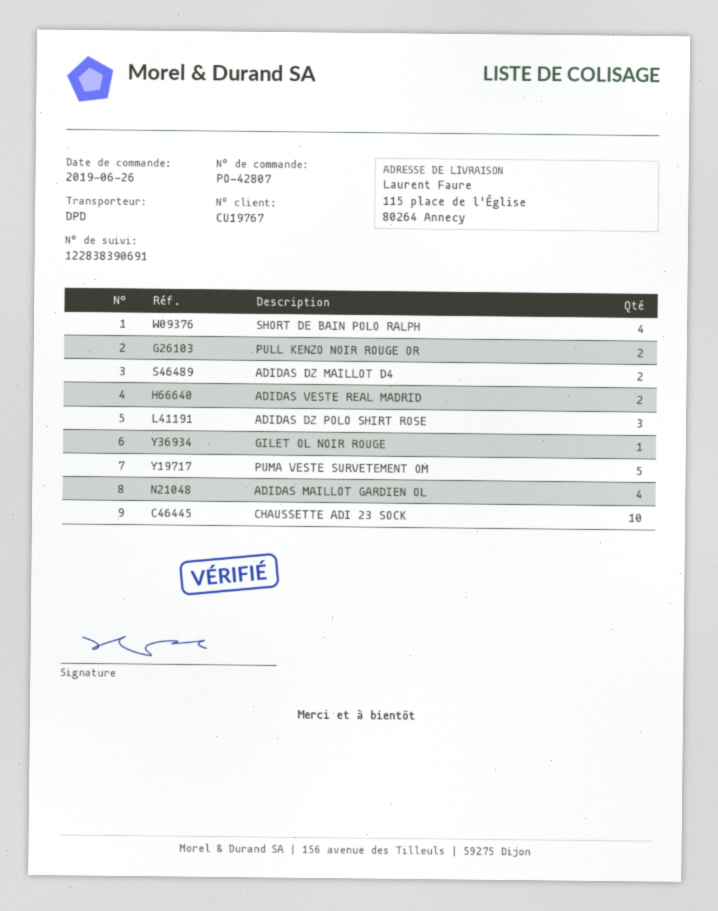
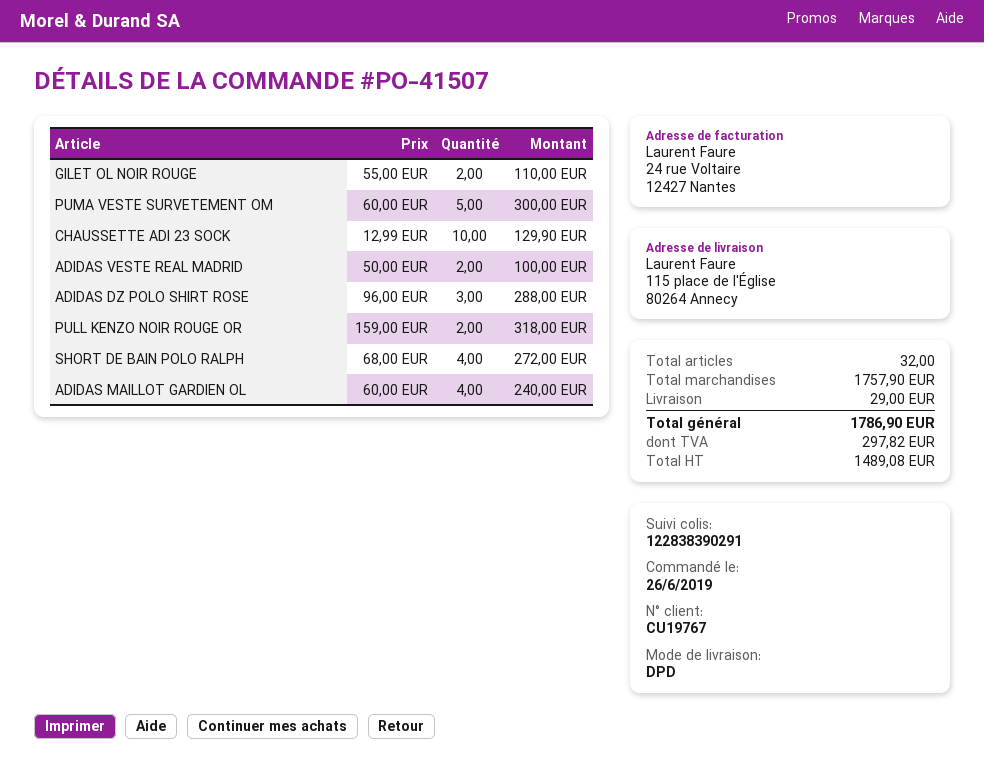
order number: PO-42807 -> PO-41507
tracking number: 122838390691 -> 122838390291
ADIDAS DZ MAILLOT D4: 2 -> none
GILET OL NOIR ROUGE: 1 -> 2

